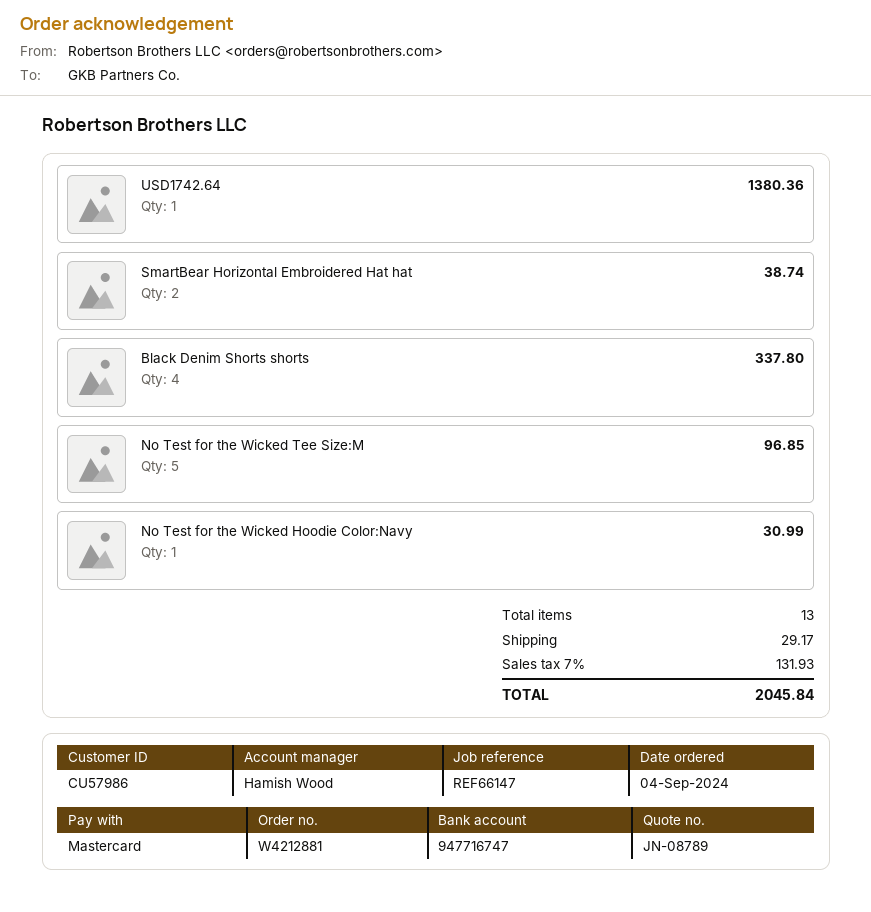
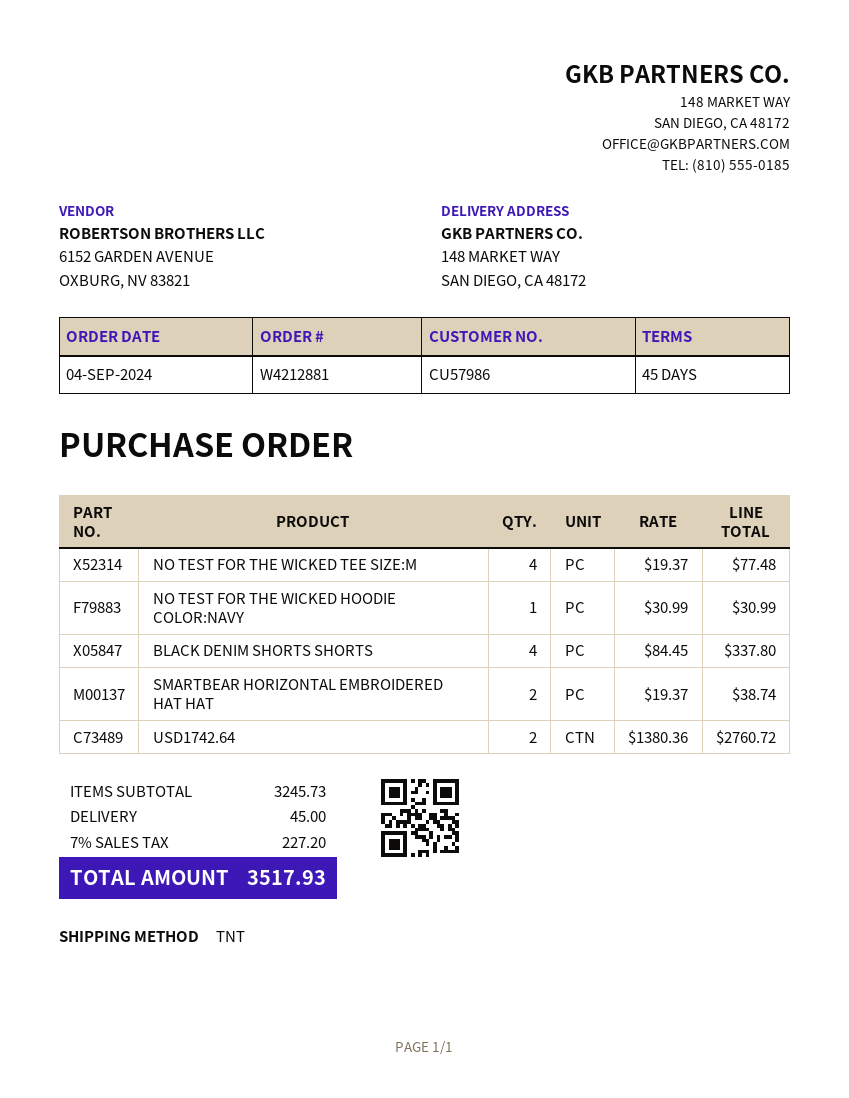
USD1742.64: 1 for 1380.36 -> 2 for 2760.72
No Test for the Wicked Tee Size:M: 5 for 96.85 -> 4 for 77.48
shipping: 29.17 -> 45.00
tax: 7% = 131.93 -> 7% = 227.20
total: 2045.84 -> 3517.93

